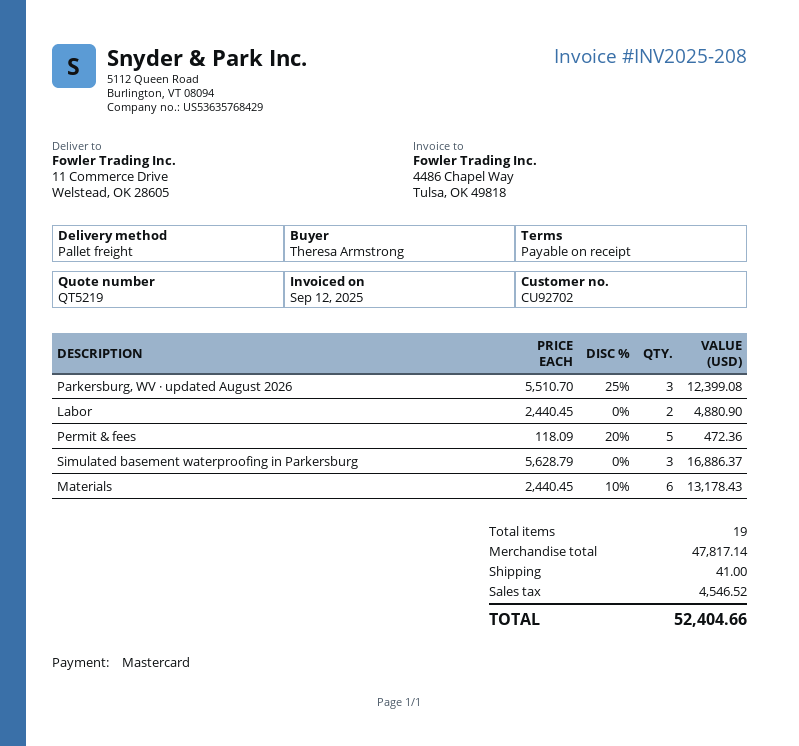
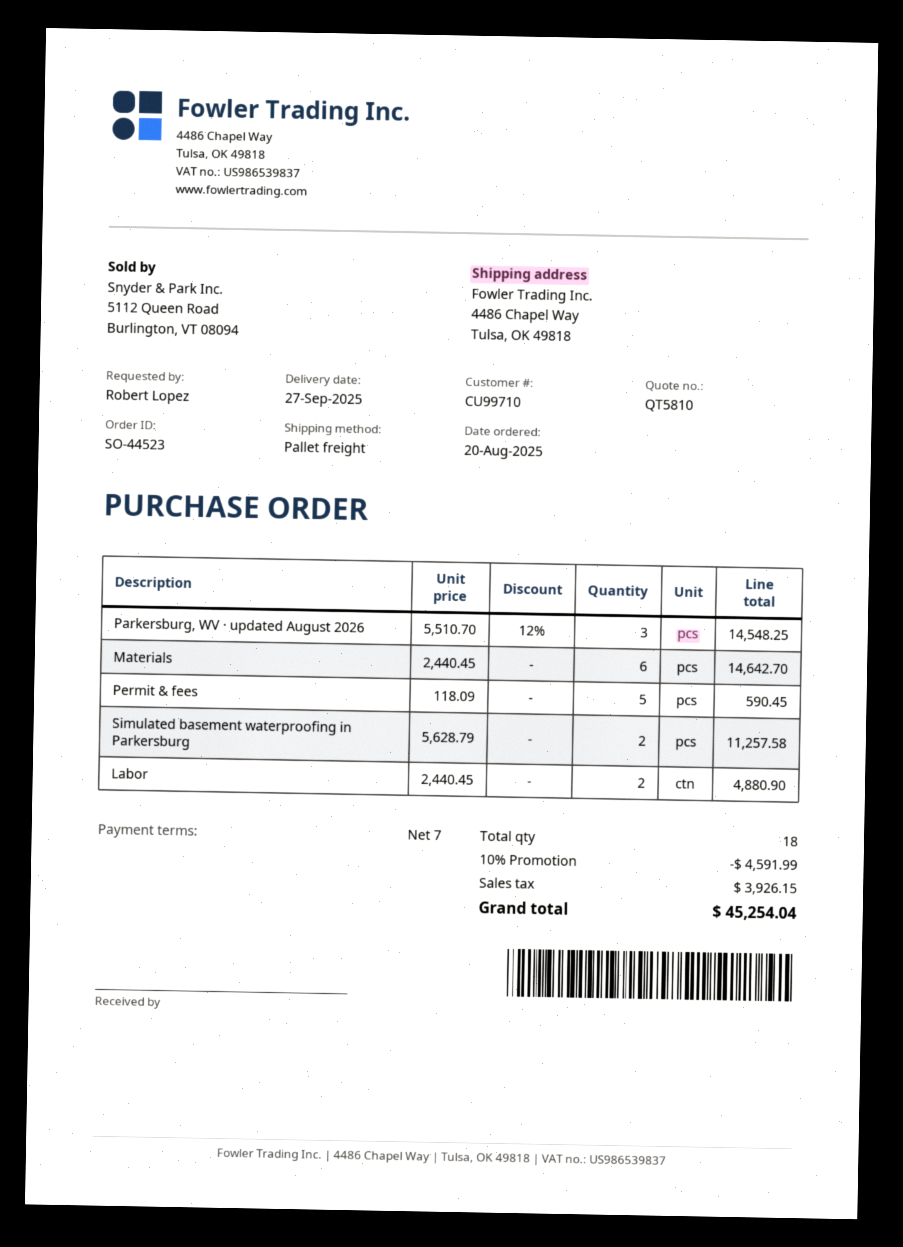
quote number: QT5219 -> QT5810
payment terms: on receipt -> 7 days
customer number: CU92702 -> CU99710
ordered by: Theresa Armstrong -> Robert Lopez
ship to: 11 Commerce Drive, Welstead, OK 28605 -> 4486 Chapel Way, Tulsa, OK 49818
Parkersburg, WV · updated August 2026: 3 x 5510.70 - 25% = 12399.08 -> 3 x 5510.70 - 12% = 14548.25
Permit & fees: 5 x 118.09 - 20% = 472.36 -> 5 x 118.09 = 590.45
Simulated basement waterproofing in Parkersburg: 3 x 5628.79 = 16886.37 -> 2 x 5628.79 = 11257.58
Materials: 6 x 2440.45 - 10% = 13178.43 -> 6 x 2440.45 = 14642.70
total quantity: 19 -> 18
discount: none -> 10% = 4591.99
shipping: 41.00 -> none
tax: 4546.52 -> 3926.15
total: 52404.66 -> 45254.04

